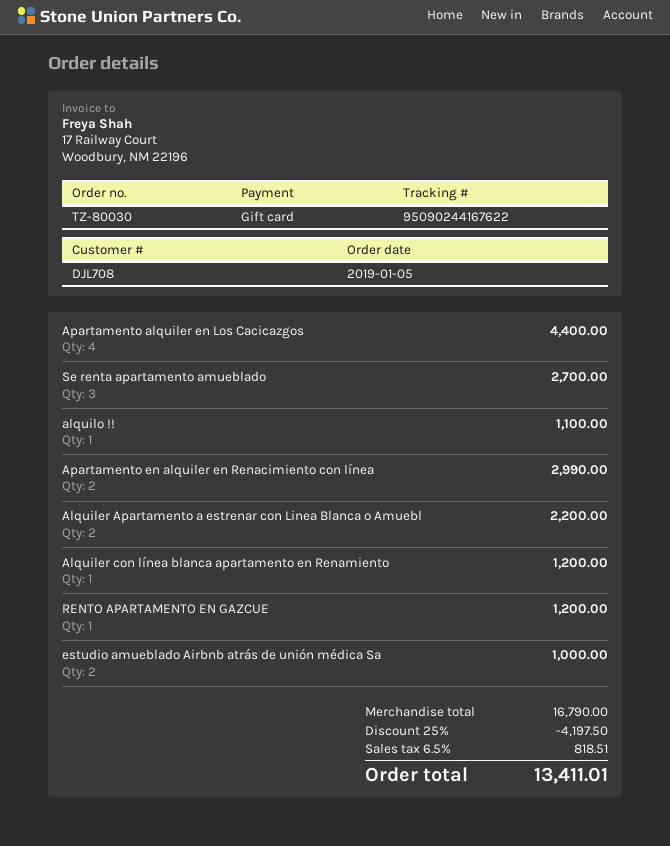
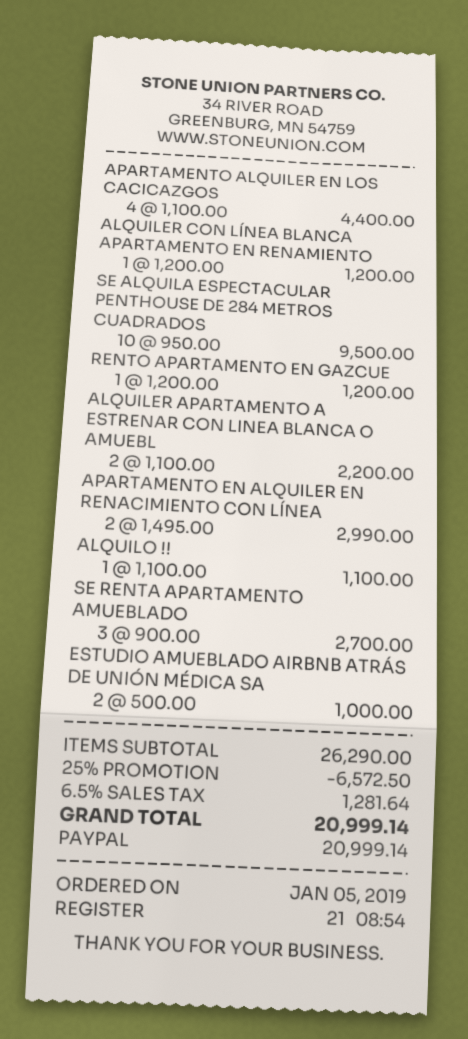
payment method: gift card -> PayPal
SE ALQUILA ESPECTACULAR PENTHOUSE DE 284 METROS CUADRADOS: none -> 10 for 9500.00
subtotal: 16790.00 -> 26290.00
discount: 25% = 4197.50 -> 25% = 6572.50
tax: 6.5% = 818.51 -> 6.5% = 1281.64
total: 13411.01 -> 20999.14

